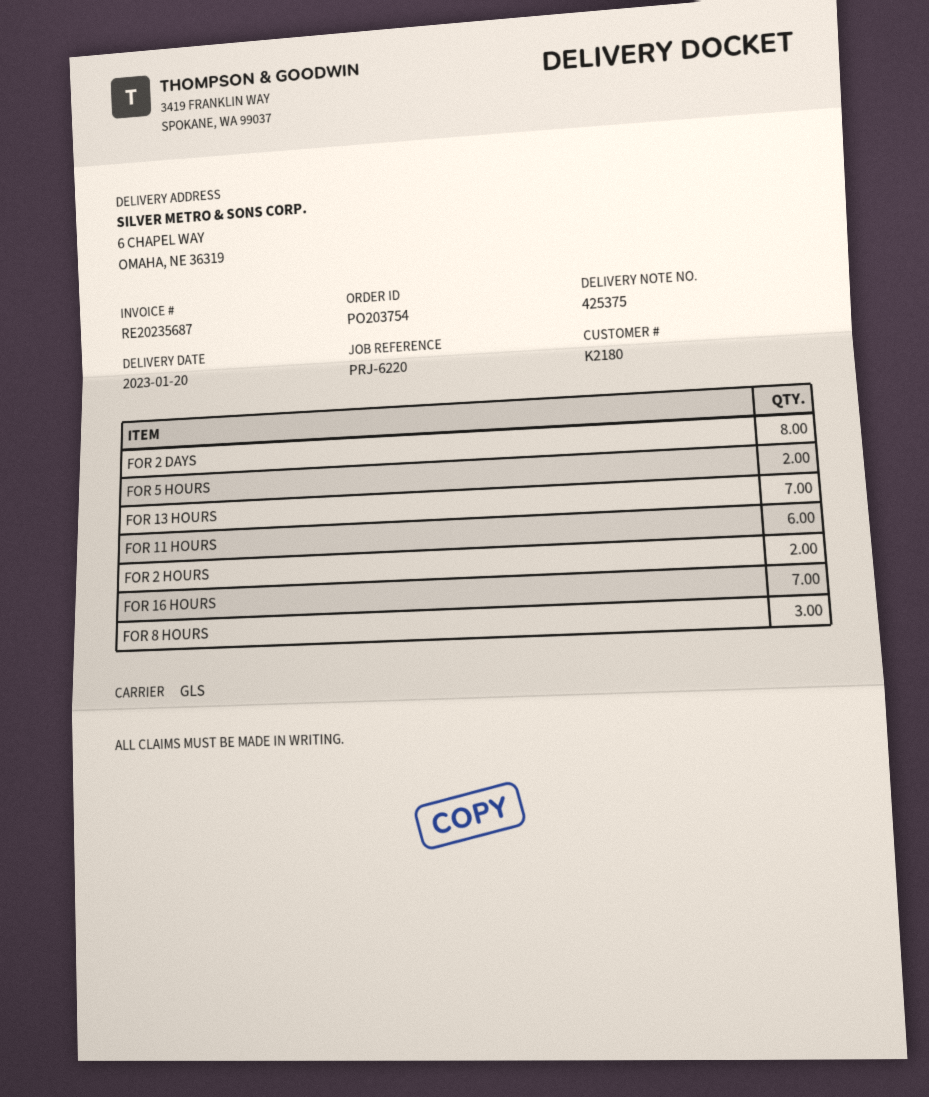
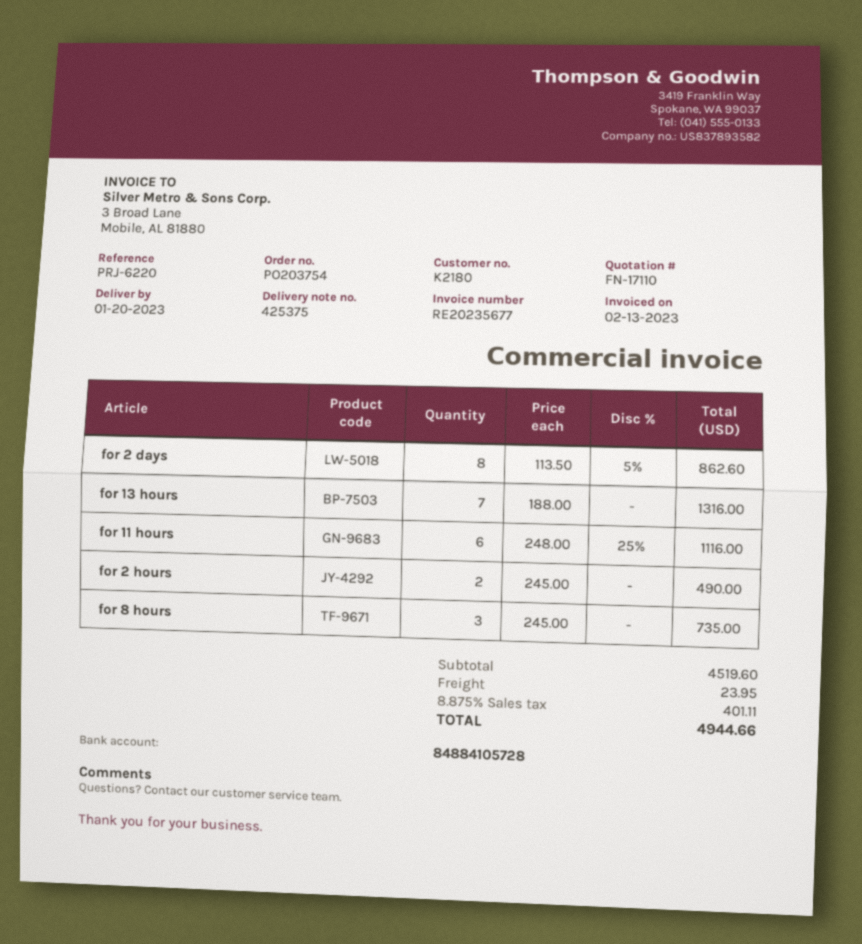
invoice number: RE20235687 -> RE20235677
FOR 5 HOURS: 2 -> none
FOR 16 HOURS: 7 -> none

